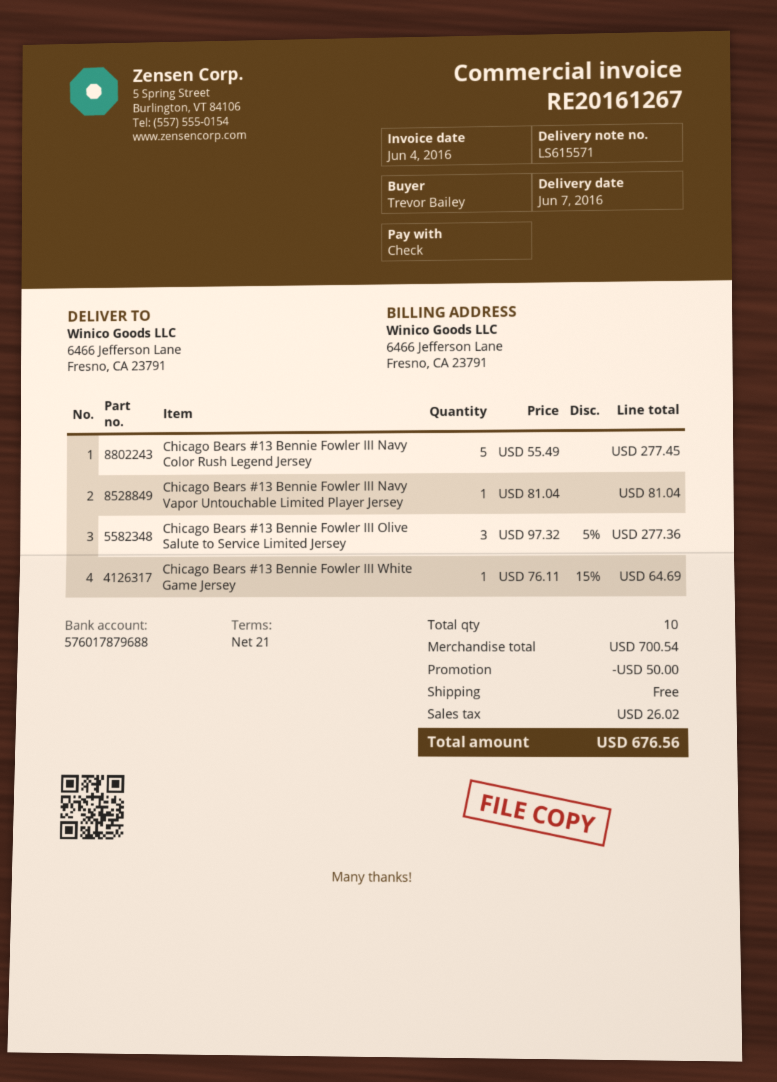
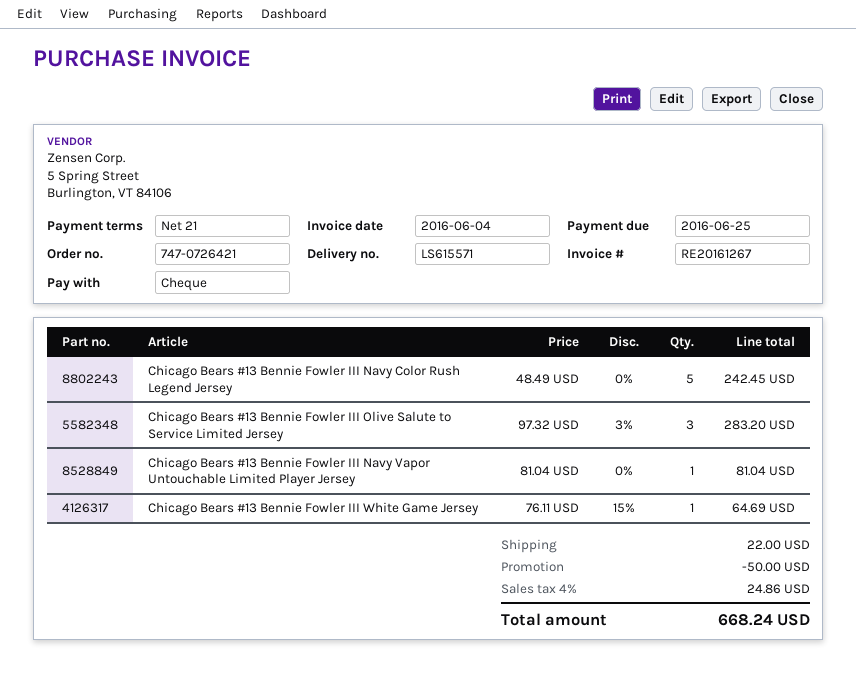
Chicago Bears #13 Bennie Fowler III Navy Color Rush Legend Jersey: 5 x 55.49 = 277.45 -> 5 x 48.49 = 242.45
Chicago Bears #13 Bennie Fowler III Olive Salute to Service Limited Jersey: 3 x 97.32 - 5% = 277.36 -> 3 x 97.32 - 3% = 283.20
shipping: 0.00 -> 22.00
tax: 26.02 -> 24.86
total: 676.56 -> 668.24

